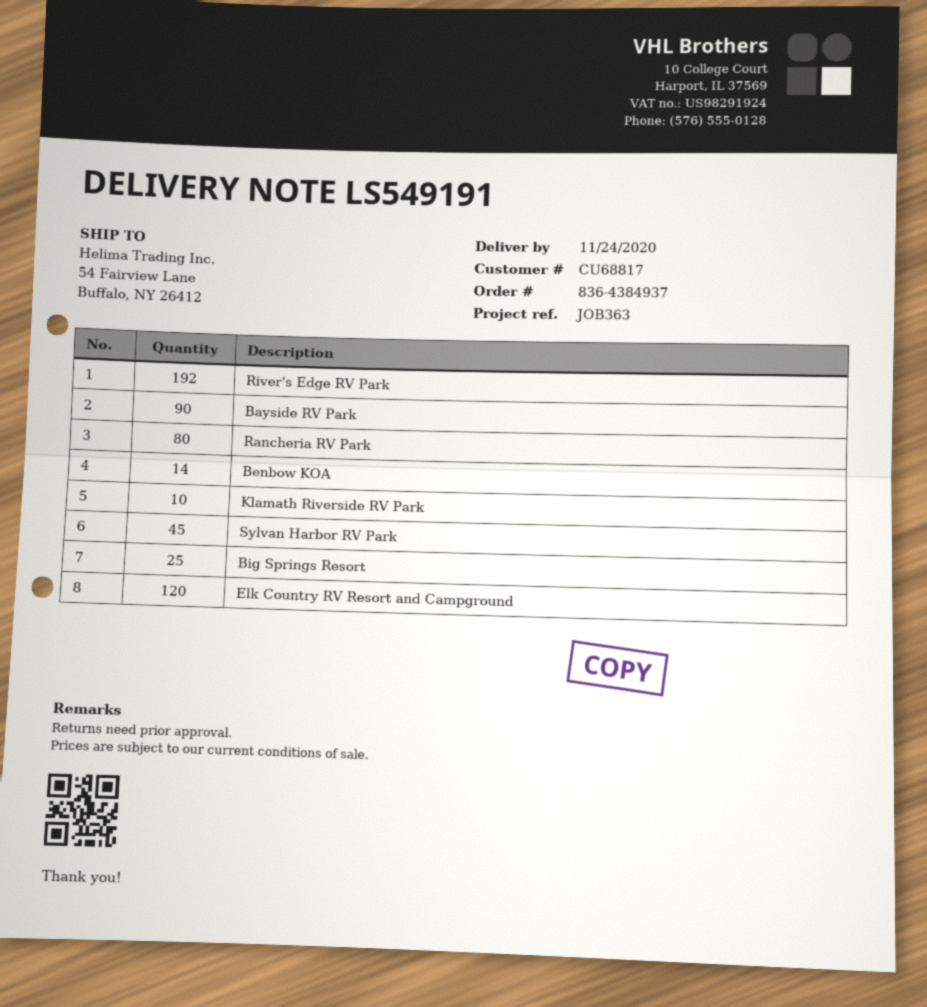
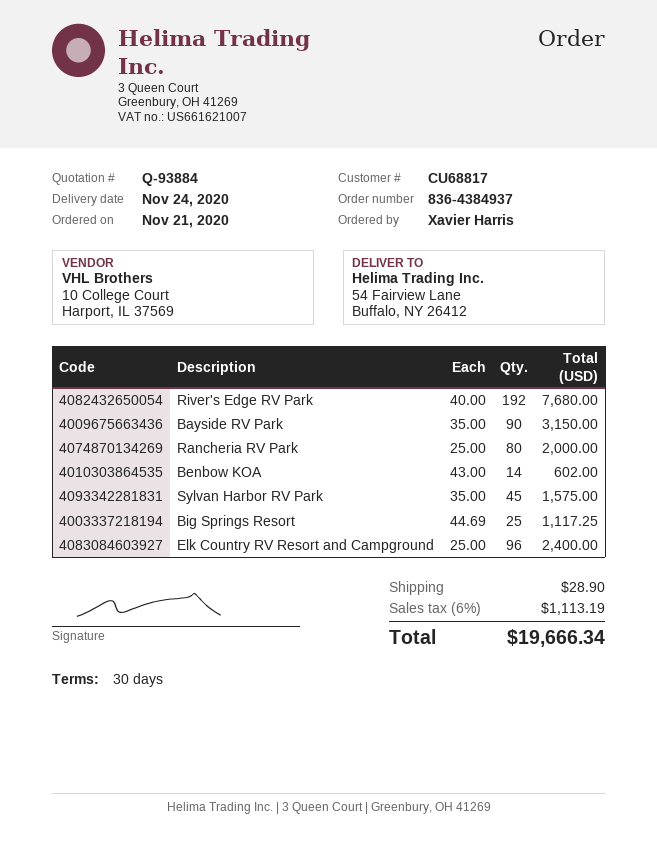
Klamath Riverside RV Park: 10 -> none
Elk Country RV Resort and Campground: 120 -> 96

